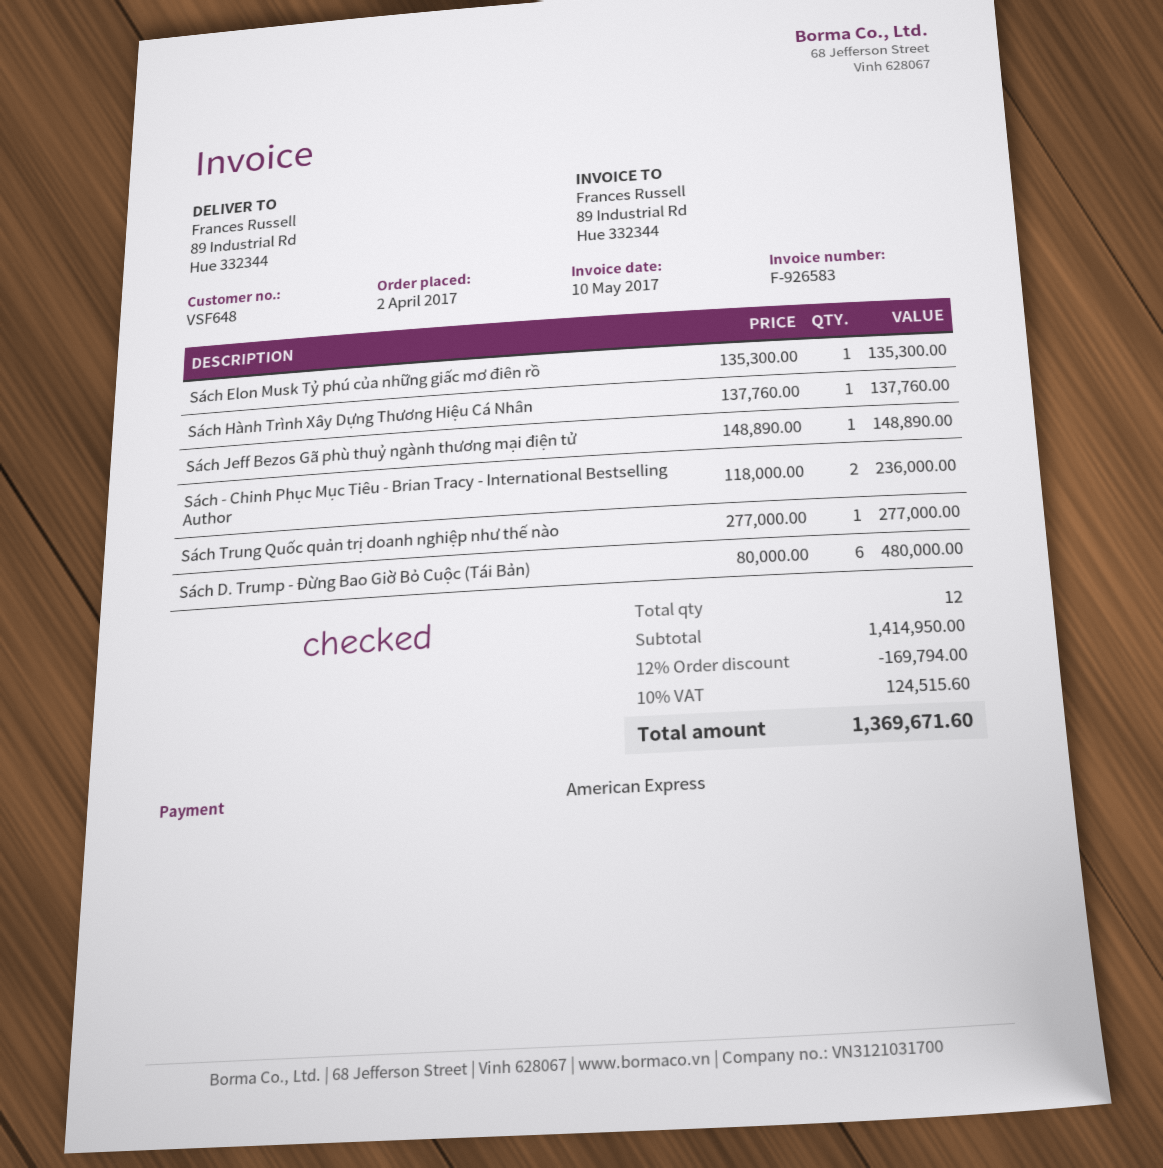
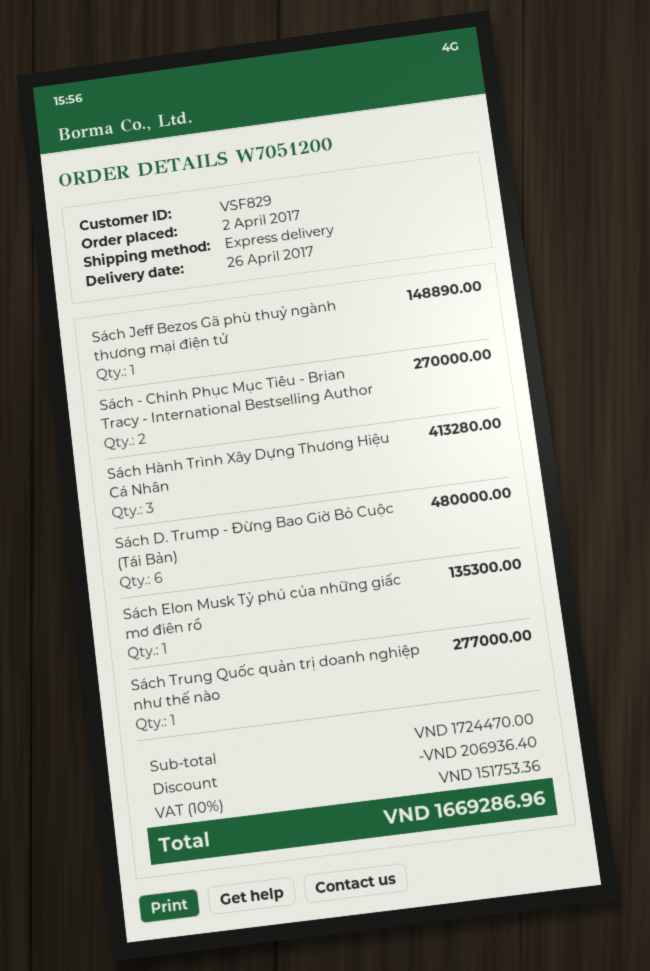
customer number: VSF648 -> VSF829
Sách Hành Trình Xây Dựng Thương Hiệu Cá Nhân: 1 for 137760.00 -> 3 for 413280.00
Sách - Chinh Phục Mục Tiêu - Brian Tracy - International Bestselling Author: 2 for 236000.00 -> 2 for 270000.00
subtotal: 1414950.00 -> 1724470.00
discount: 169794.00 -> 206936.40
tax: 10% = 124515.60 -> 10% = 151753.36
total: 1369671.60 -> 1669286.96

